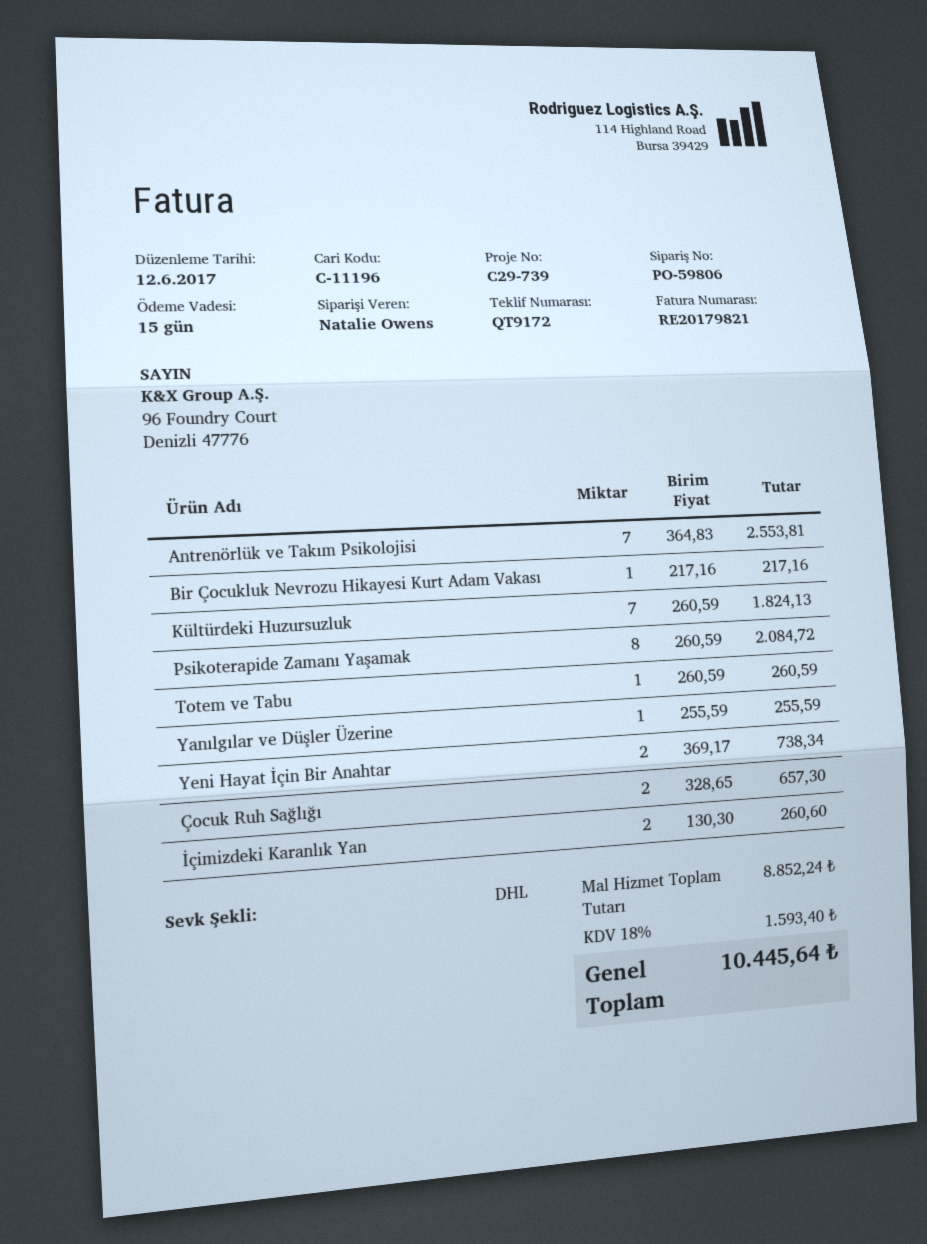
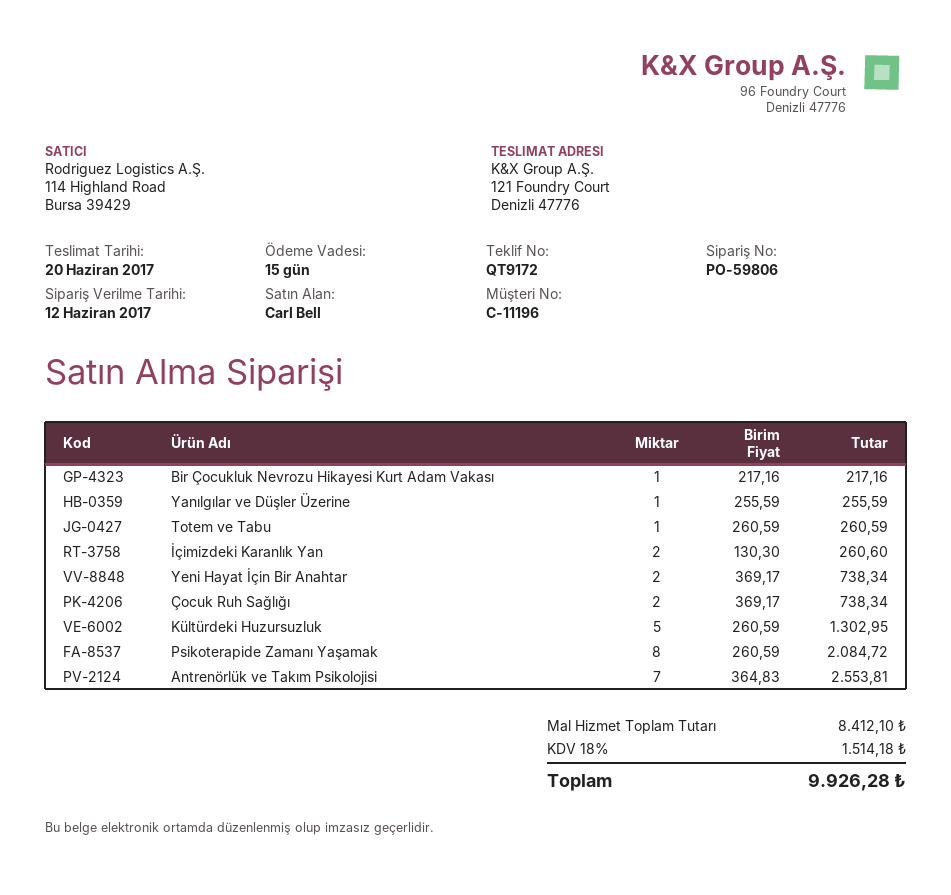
ordered by: Natalie Owens -> Carl Bell
Kültürdeki Huzursuzluk: 7 x 260.59 = 1824.13 -> 5 x 260.59 = 1302.95
Çocuk Ruh Sağlığı: 2 x 328.65 = 657.30 -> 2 x 369.17 = 738.34
subtotal: 8852.24 -> 8412.10
tax: 18% = 1593.40 -> 18% = 1514.18
total: 10445.64 -> 9926.28

